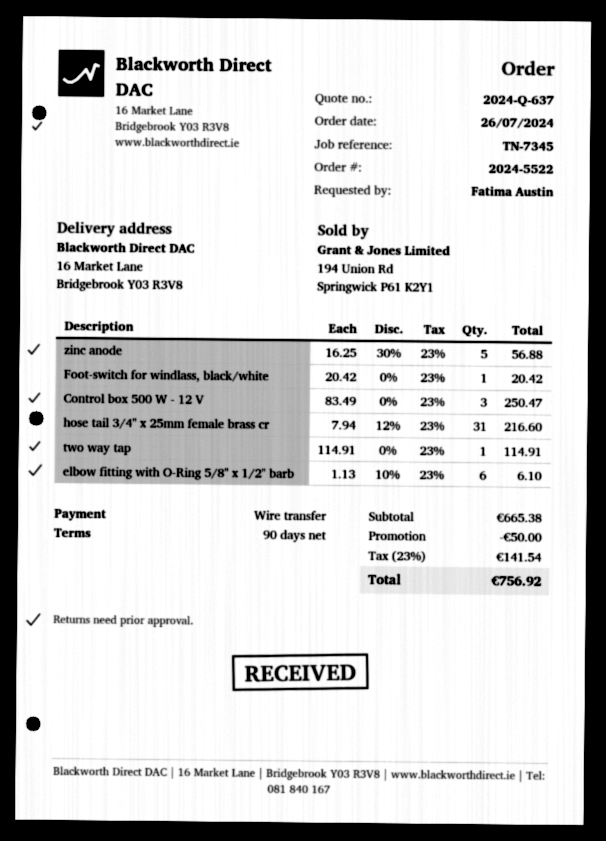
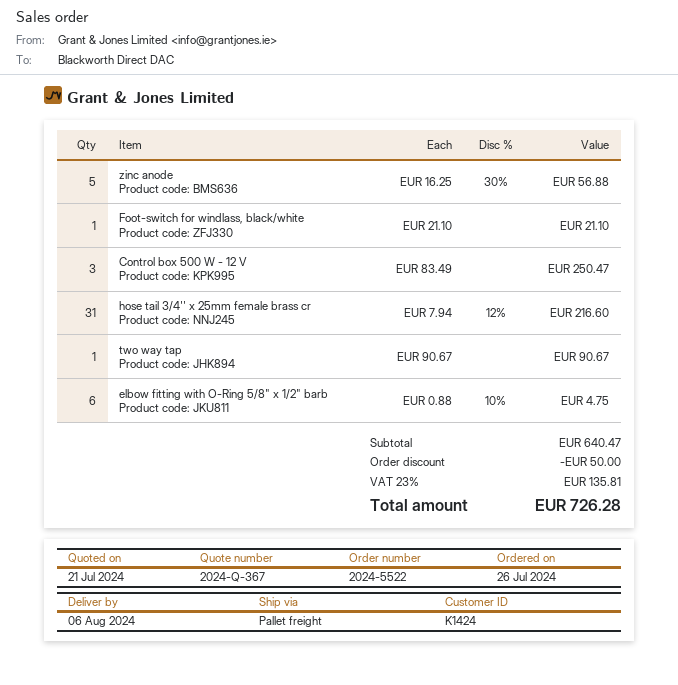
quote number: 2024-Q-637 -> 2024-Q-367
Foot-switch for windlass, black/white: 1 x 20.42 = 20.42 -> 1 x 21.10 = 21.10
two way tap: 1 x 114.91 = 114.91 -> 1 x 90.67 = 90.67
elbow fitting with O-Ring 5/8" x 1/2" barb: 6 x 1.13 - 10% = 6.10 -> 6 x 0.88 - 10% = 4.75
subtotal: 665.38 -> 640.47
tax: 23% = 141.54 -> 23% = 135.81
total: 756.92 -> 726.28

